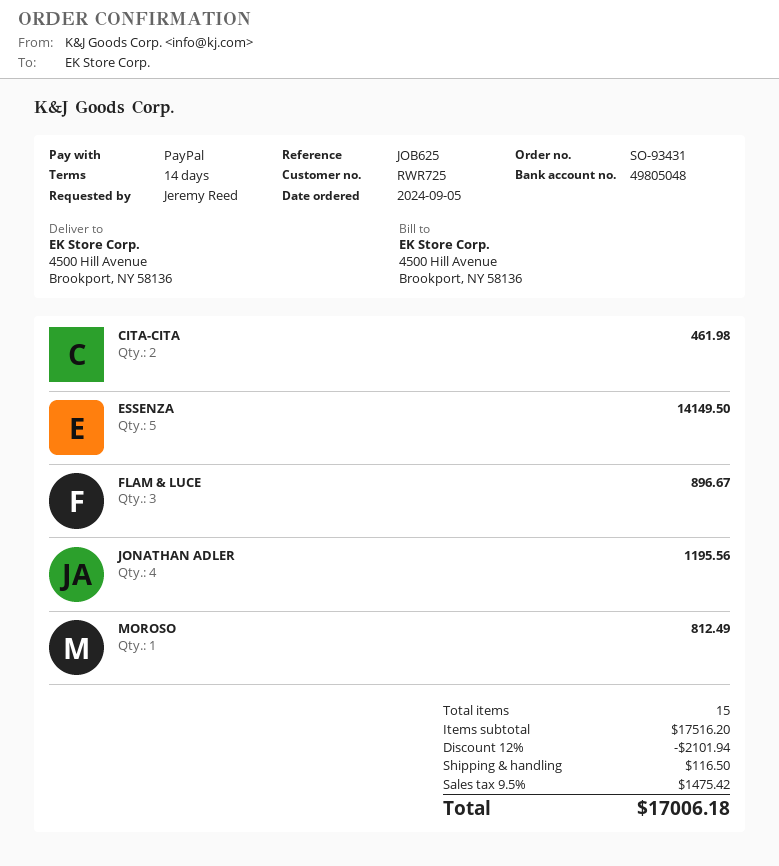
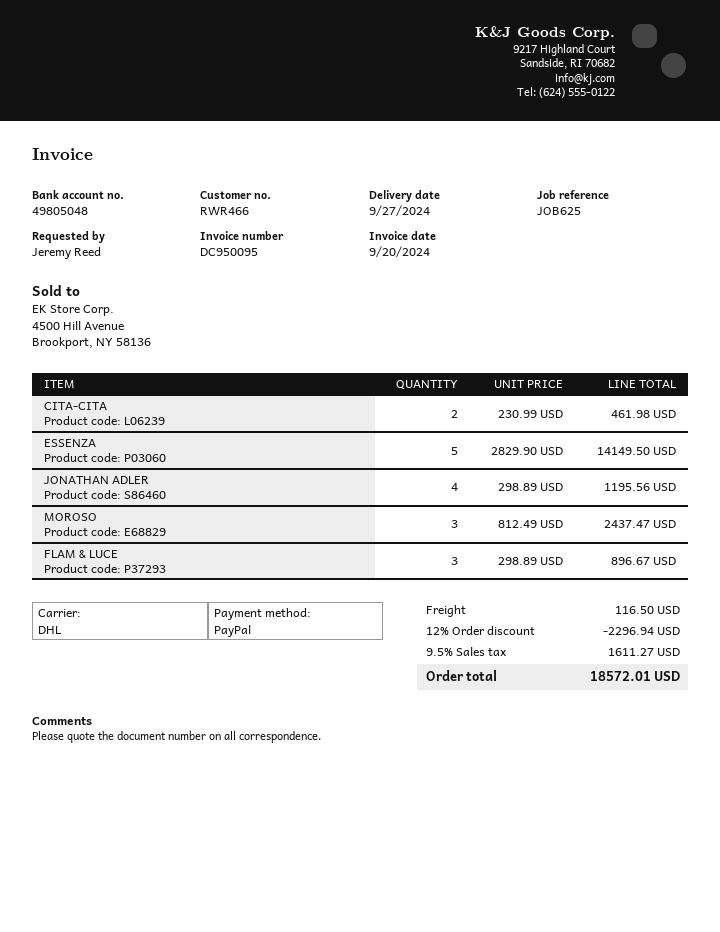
customer number: RWR725 -> RWR466
MOROSO: 1 for 812.49 -> 3 for 2437.47
discount: 12% = 2101.94 -> 12% = 2296.94
tax: 9.5% = 1475.42 -> 9.5% = 1611.27
total: 17006.18 -> 18572.01

